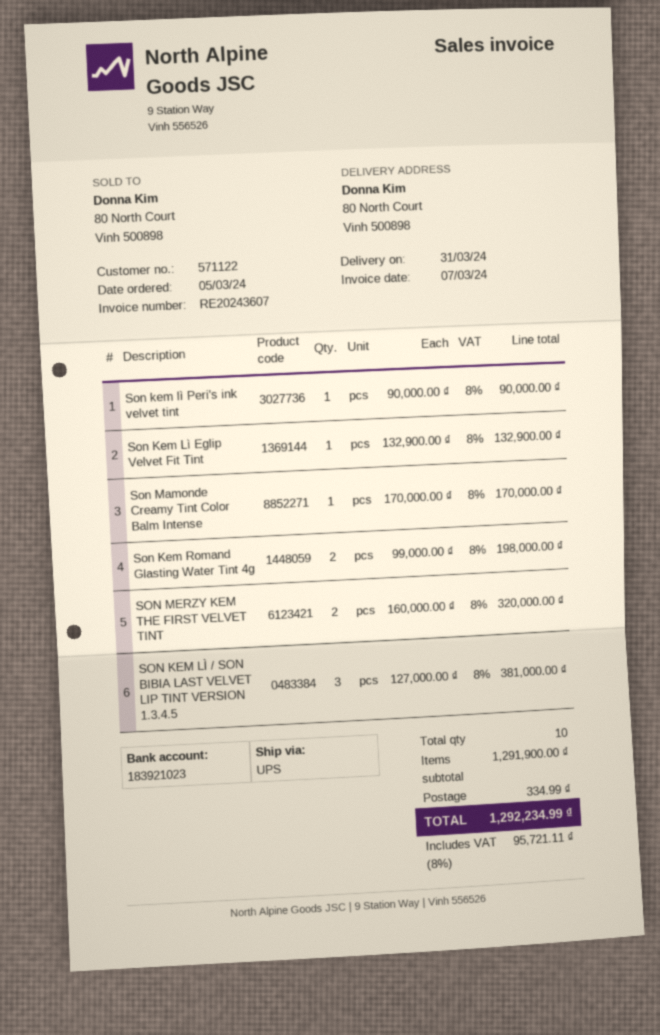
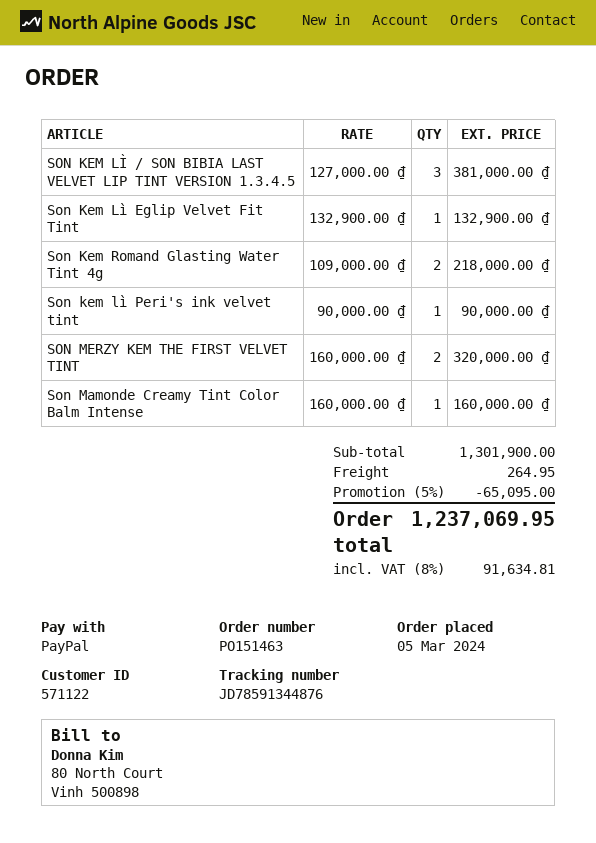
Son Mamonde Creamy Tint Color Balm Intense: 1 x 170000.00 = 170000.00 -> 1 x 160000.00 = 160000.00
Son Kem Romand Glasting Water Tint 4g: 2 x 99000.00 = 198000.00 -> 2 x 109000.00 = 218000.00
subtotal: 1291900.00 -> 1301900.00
discount: none -> 5% = 65095.00
shipping: 334.99 -> 264.95
tax: 8% = 95721.11 -> 8% = 91634.81
total: 1292234.99 -> 1237069.95

